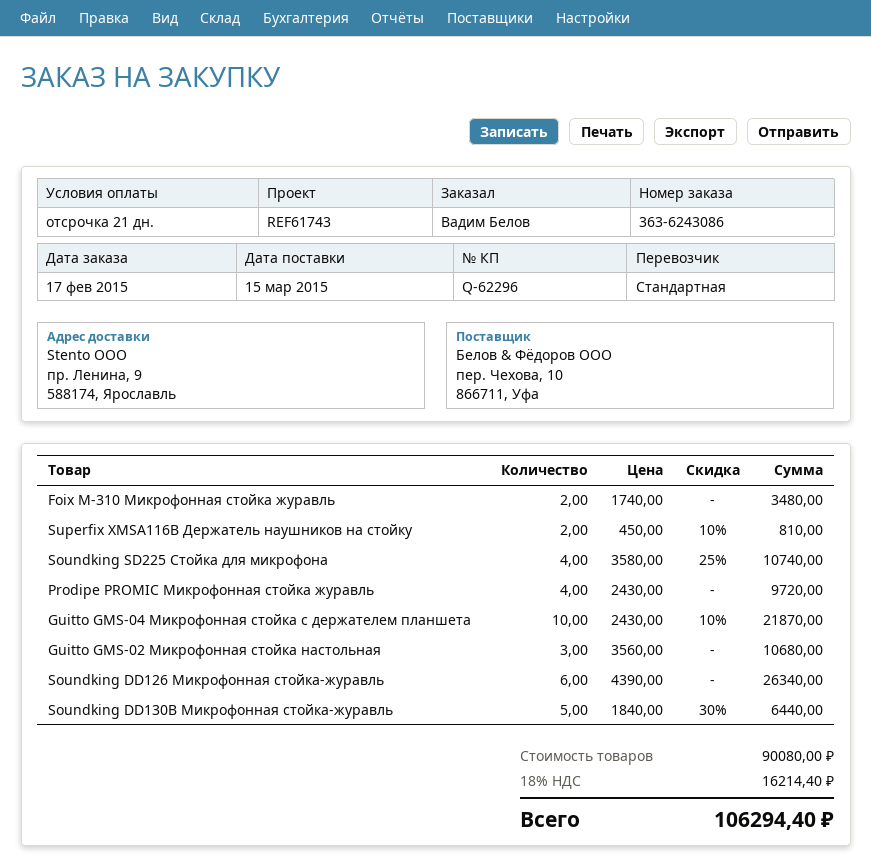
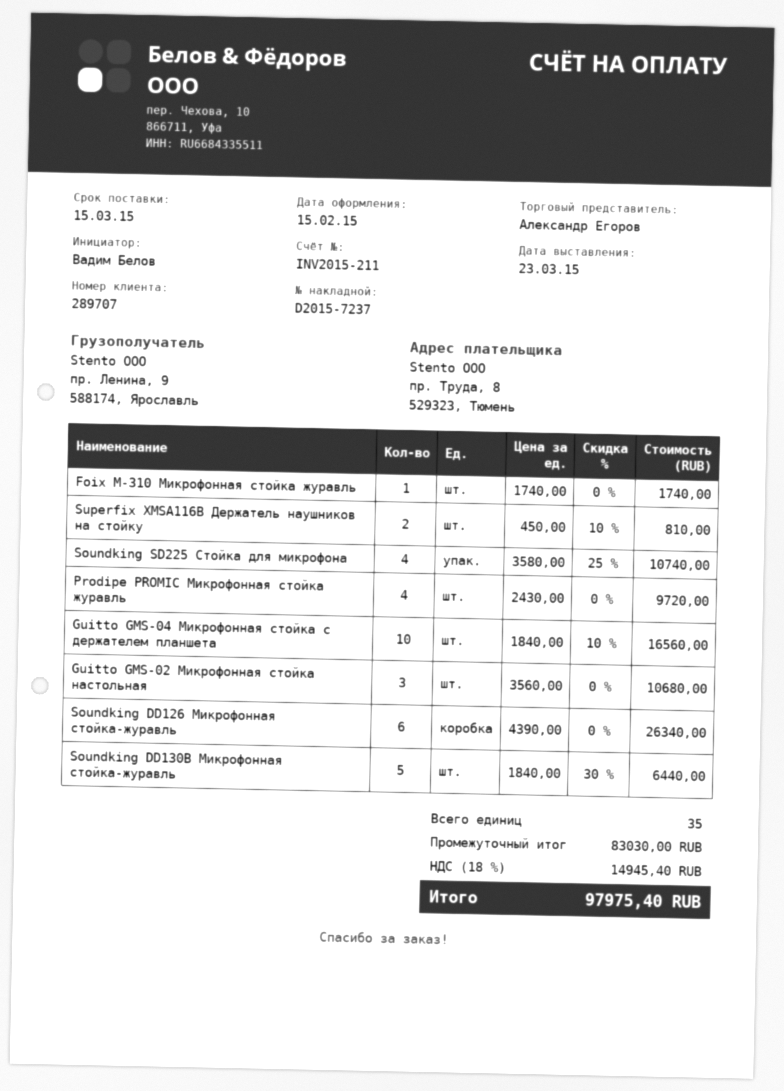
order date: 2015-02-17 -> 2015-02-15
Foix M-310 Микрофонная стойка журавль: 2 x 1740.00 = 3480.00 -> 1 x 1740.00 = 1740.00
Guitto GMS-04 Микрофонная стойка с держателем планшета: 10 x 2430.00 - 10% = 21870.00 -> 10 x 1840.00 - 10% = 16560.00
subtotal: 90080.00 -> 83030.00
tax: 18% = 16214.40 -> 18% = 14945.40
total: 106294.40 -> 97975.40

